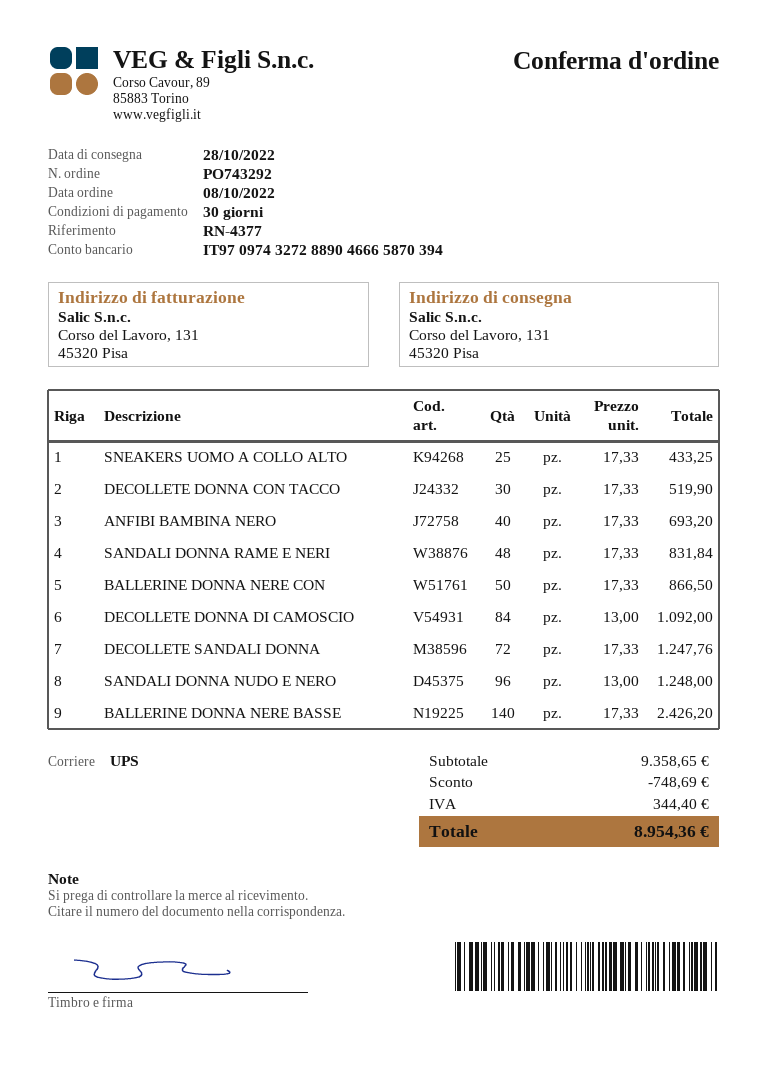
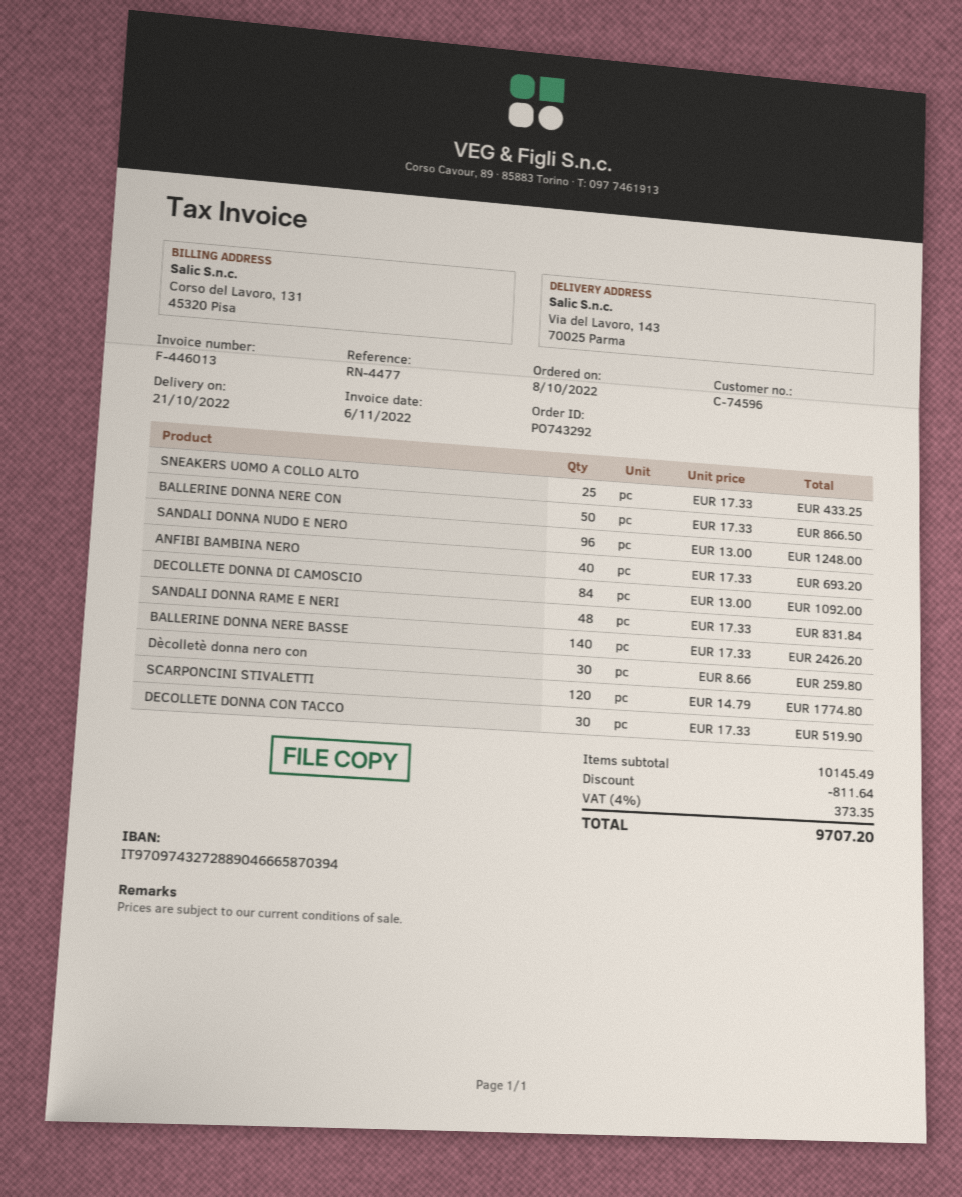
delivery date: 2022-10-28 -> 2022-10-21
reference: RN-4377 -> RN-4477
ship to: Corso del Lavoro, 131, 45320 Pisa -> Via del Lavoro, 143, 70025 Parma
DECOLLETE SANDALI DONNA: 72 x 17.33 = 1247.76 -> none
Dècolletè donna nero con: none -> 30 x 8.66 = 259.80
SCARPONCINI STIVALETTI: none -> 120 x 14.79 = 1774.80
subtotal: 9358.65 -> 10145.49
discount: 748.69 -> 811.64
tax: 344.40 -> 373.35
total: 8954.36 -> 9707.20

